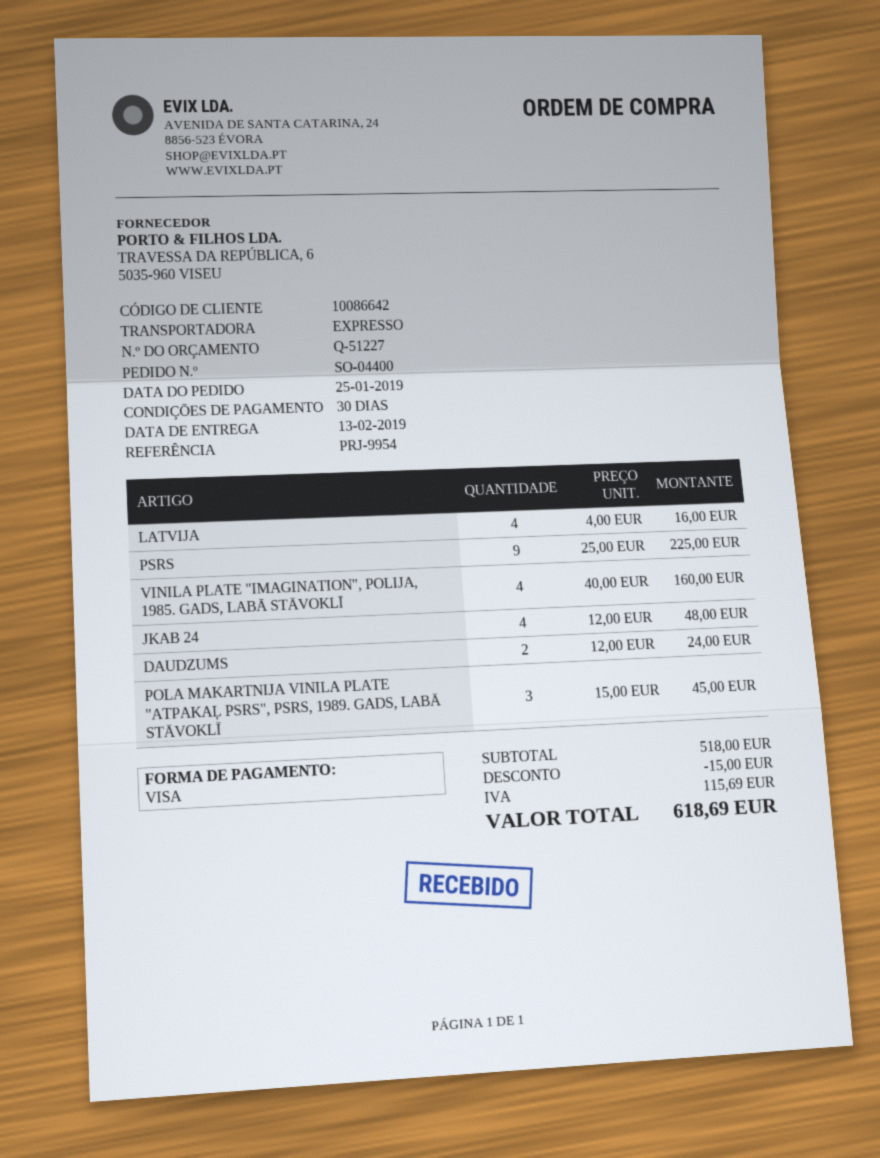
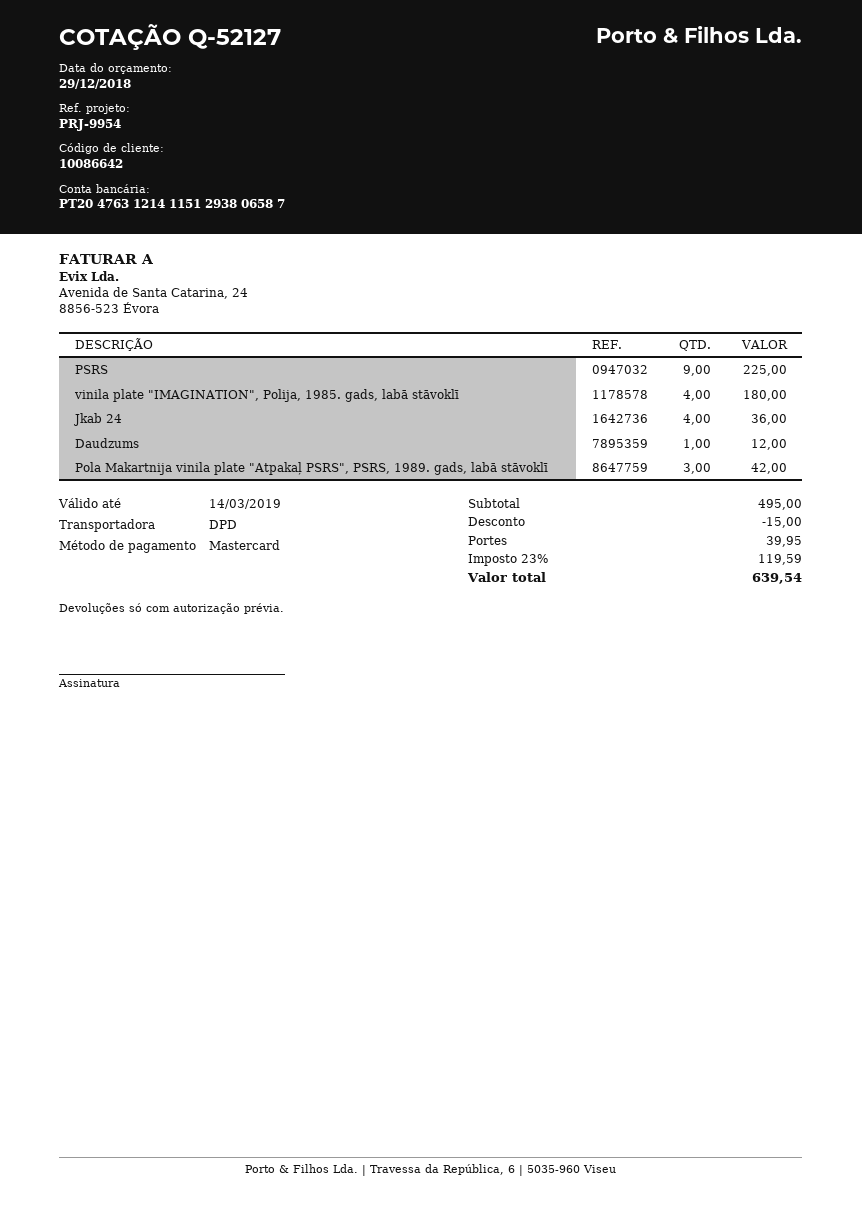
quote number: Q-51227 -> Q-52127
payment method: Visa -> Mastercard
shipping method: express -> DPD
LATVIJA: 4 for 16.00 -> none
VINILA PLATE "IMAGINATION", POLIJA, 1985. GADS, LABĀ STĀVOKLĪ: 4 for 160.00 -> 4 for 180.00
JKAB 24: 4 for 48.00 -> 4 for 36.00
DAUDZUMS: 2 for 24.00 -> 1 for 12.00
POLA MAKARTNIJA VINILA PLATE "ATPAKAĻ PSRS", PSRS, 1989. GADS, LABĀ STĀVOKLĪ: 3 for 45.00 -> 3 for 42.00
subtotal: 518.00 -> 495.00
shipping: none -> 39.95
tax: 115.69 -> 119.59
total: 618.69 -> 639.54

